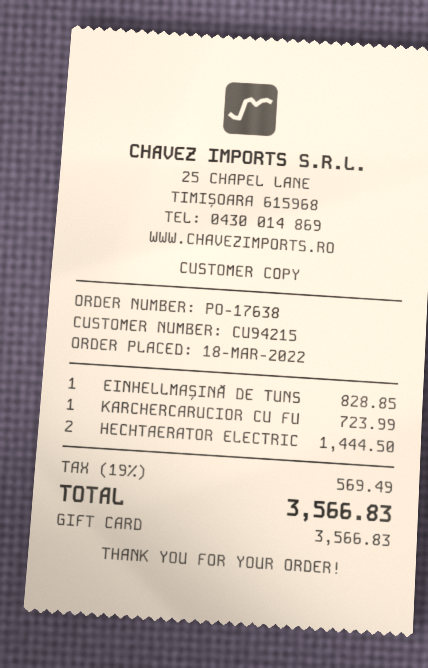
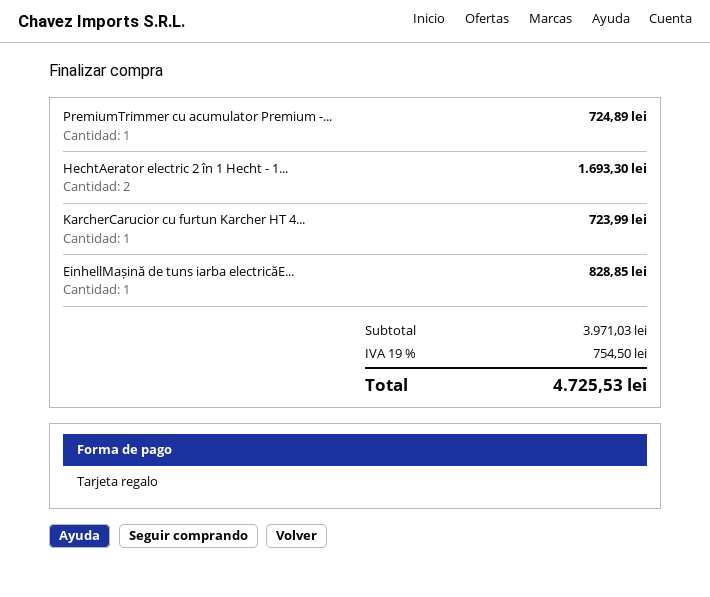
HECHTAERATOR ELECTRIC: 2 for 1444.50 -> 2 for 1693.30
PremiumTrimmer cu acumulator Premium -...: none -> 1 for 724.89
tax: 19% = 569.49 -> 19% = 754.50
total: 3566.83 -> 4725.53

